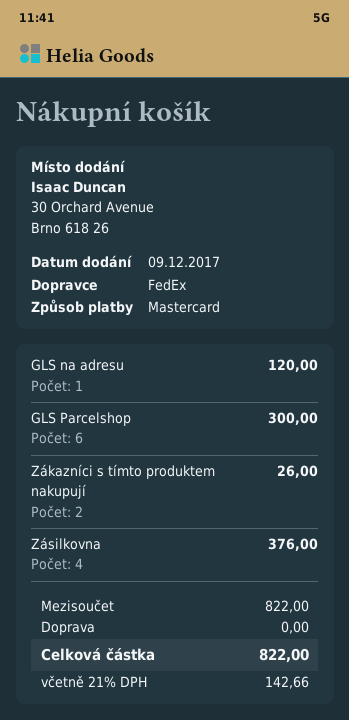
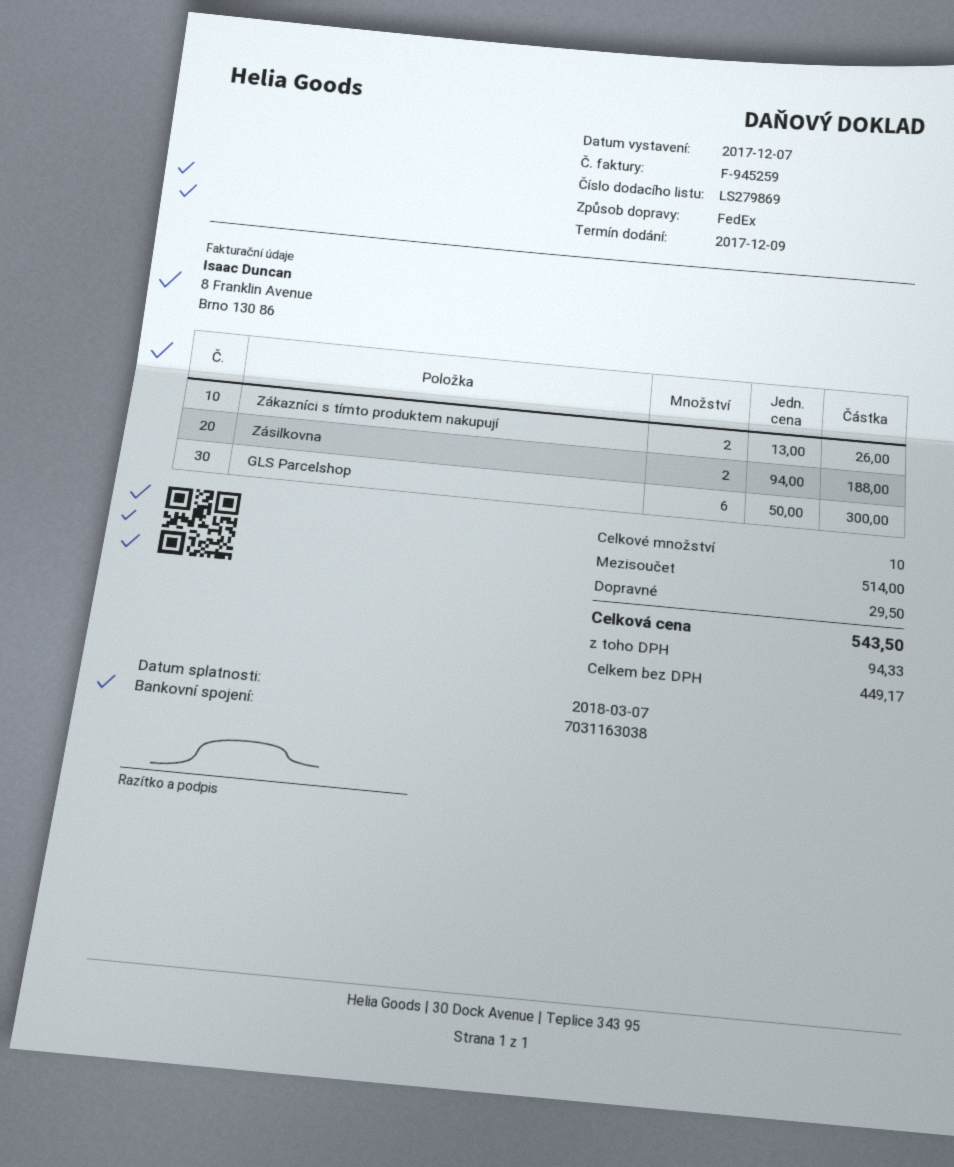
GLS na adresu: 1 for 120.00 -> none
Zásilkovna: 4 for 376.00 -> 2 for 188.00
subtotal: 822.00 -> 514.00
shipping: 0.00 -> 29.50
tax: 142.66 -> 94.33
total: 822.00 -> 543.50

